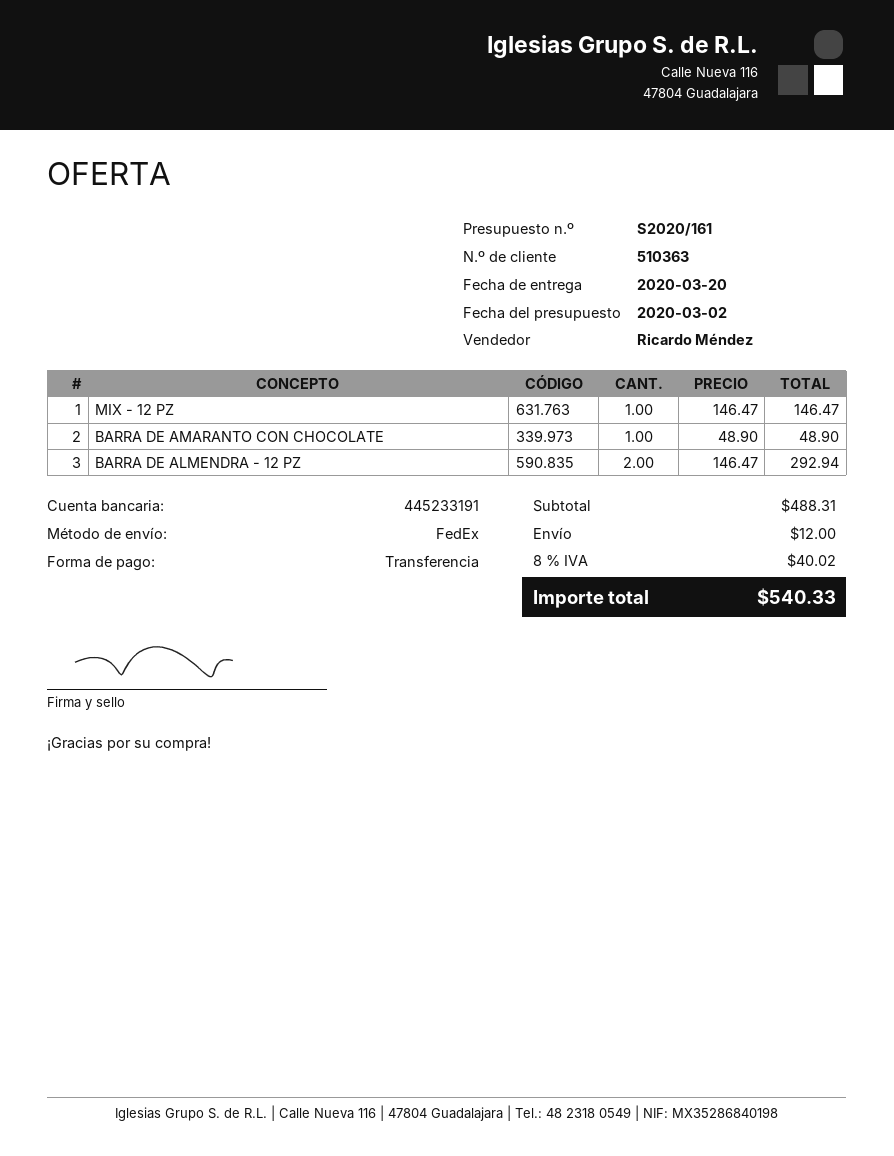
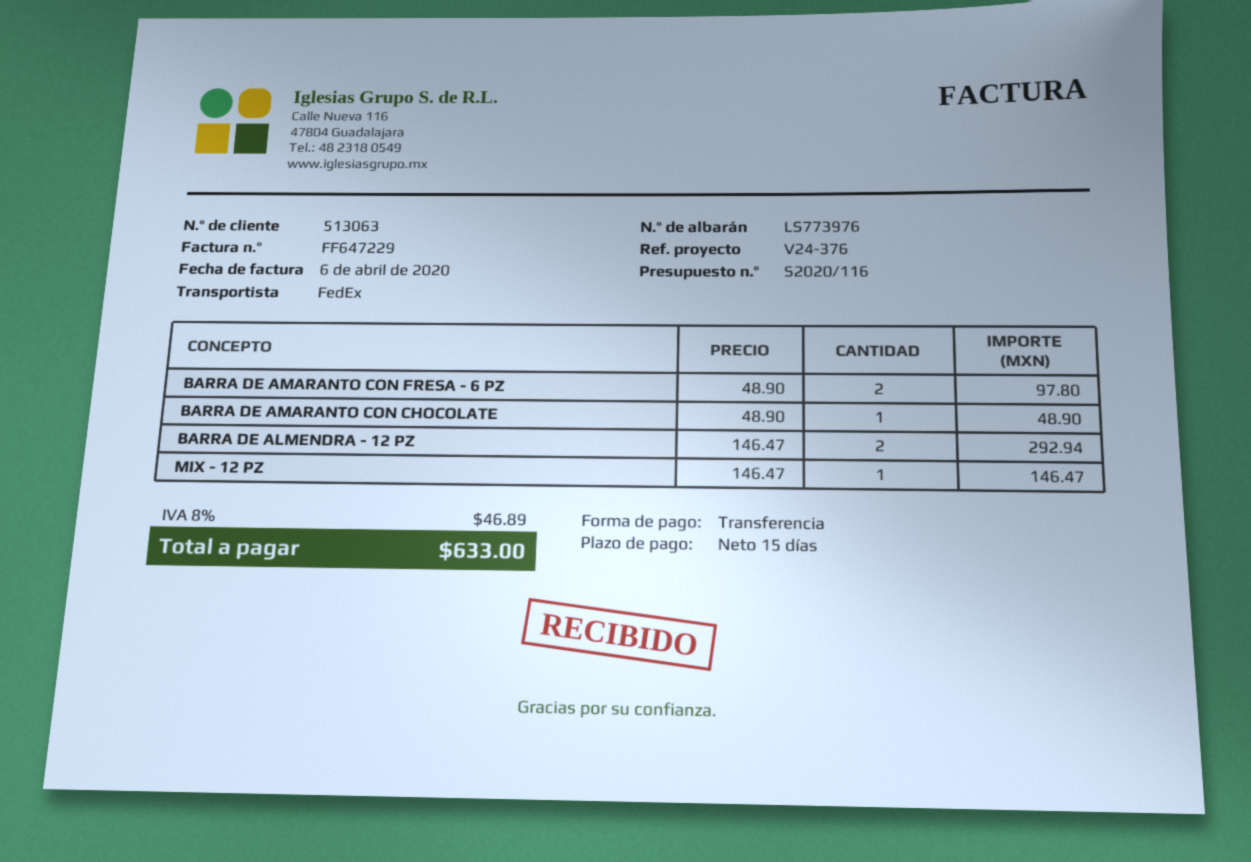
quote number: S2020/161 -> S2020/116
customer number: 510363 -> 513063
BARRA DE AMARANTO CON FRESA - 6 PZ: none -> 2 x 48.90 = 97.80
shipping: 12.00 -> none
tax: 8% = 40.02 -> 8% = 46.89
total: 540.33 -> 633.00

